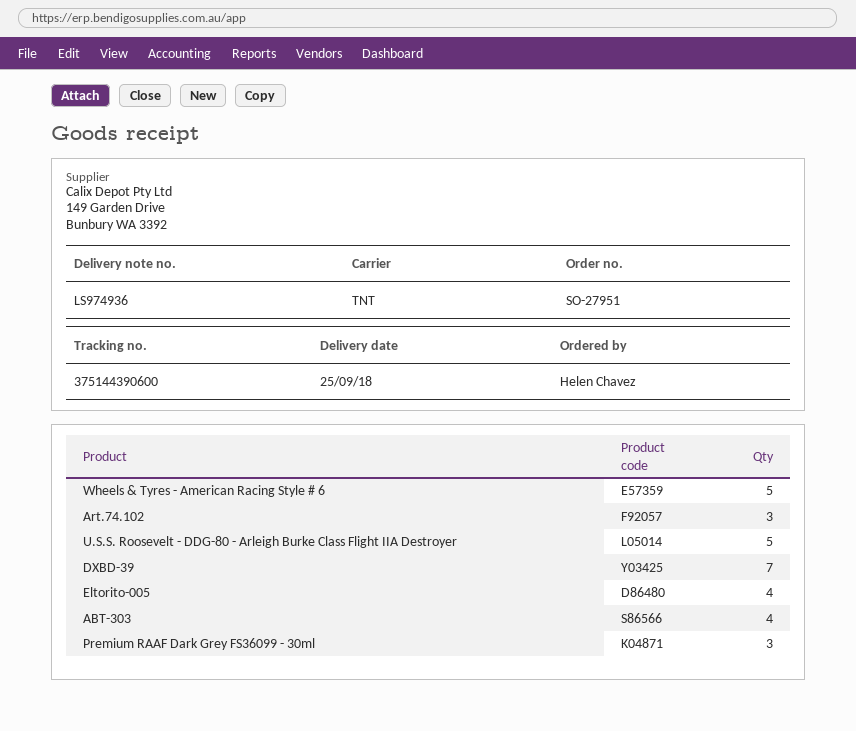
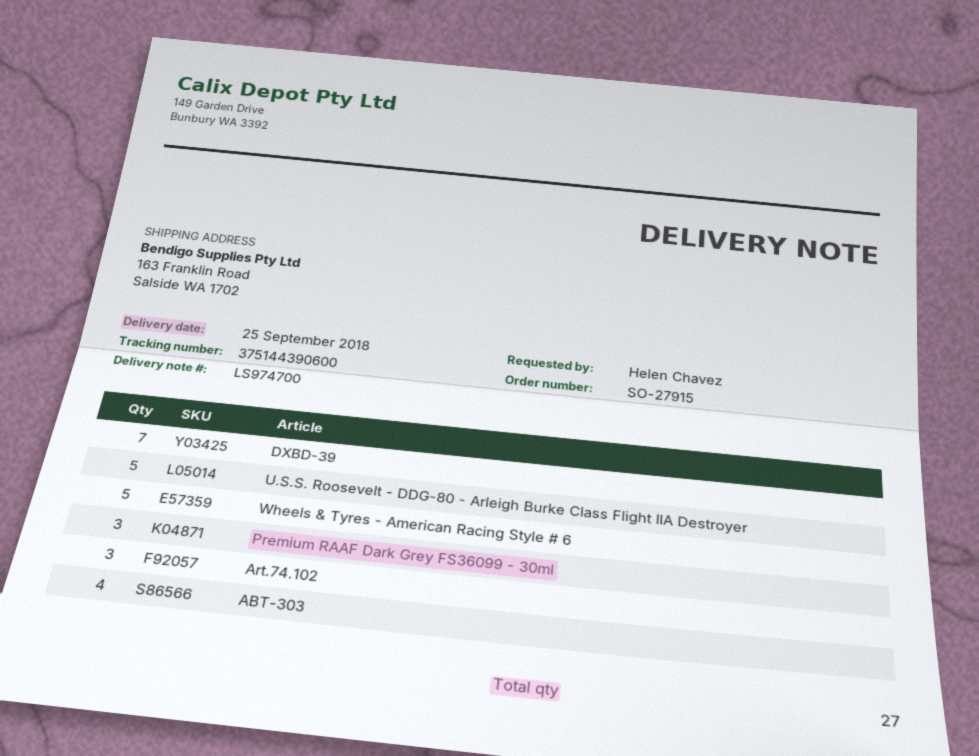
order number: SO-27951 -> SO-27915
delivery note number: LS974936 -> LS974700
Eltorito-005: 4 -> none

